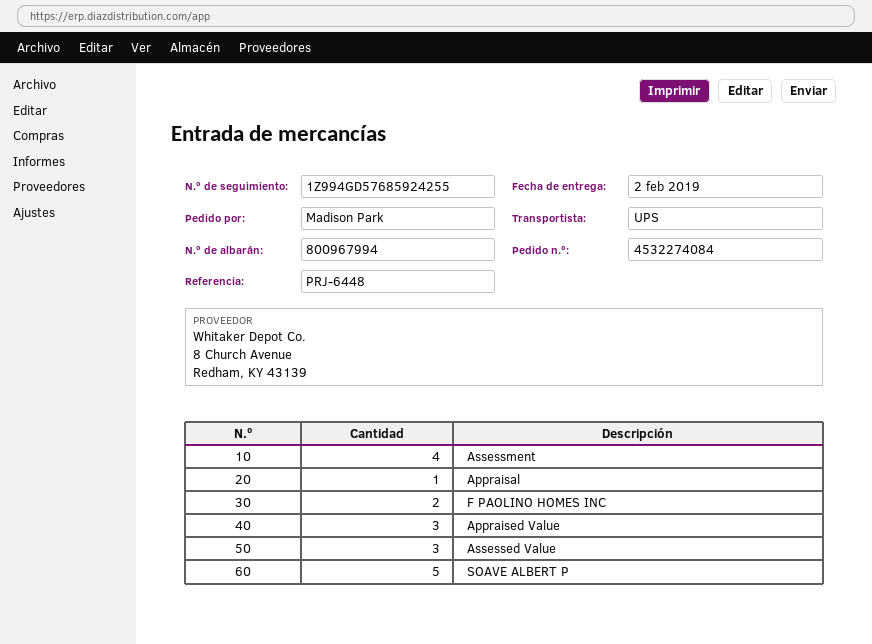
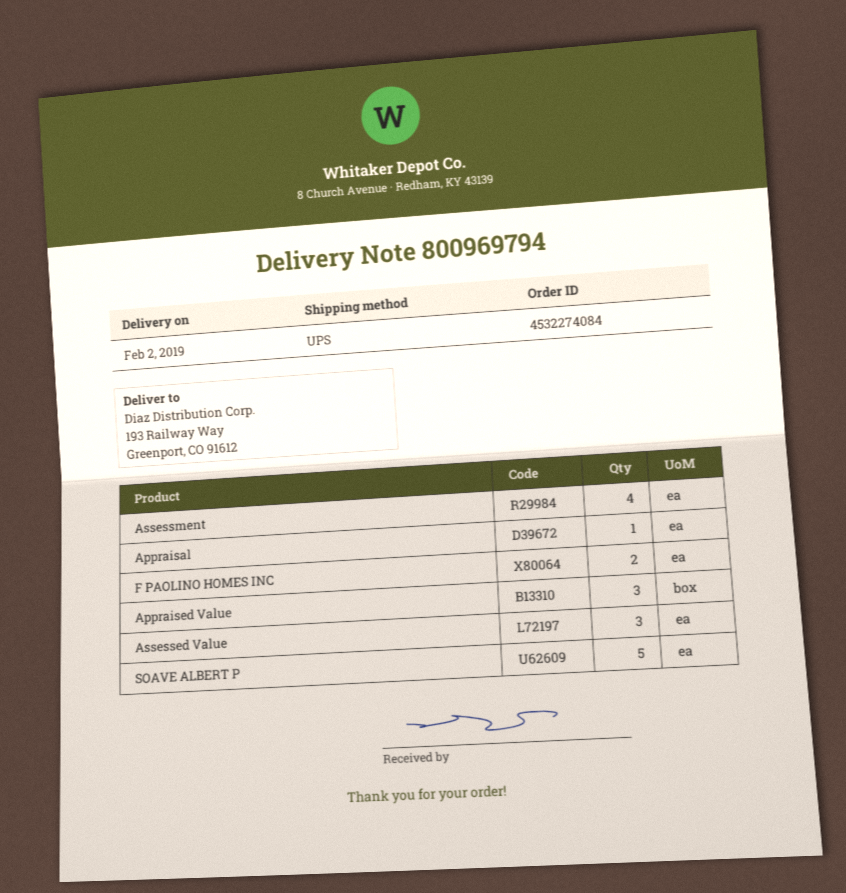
delivery note number: 800967994 -> 800969794

